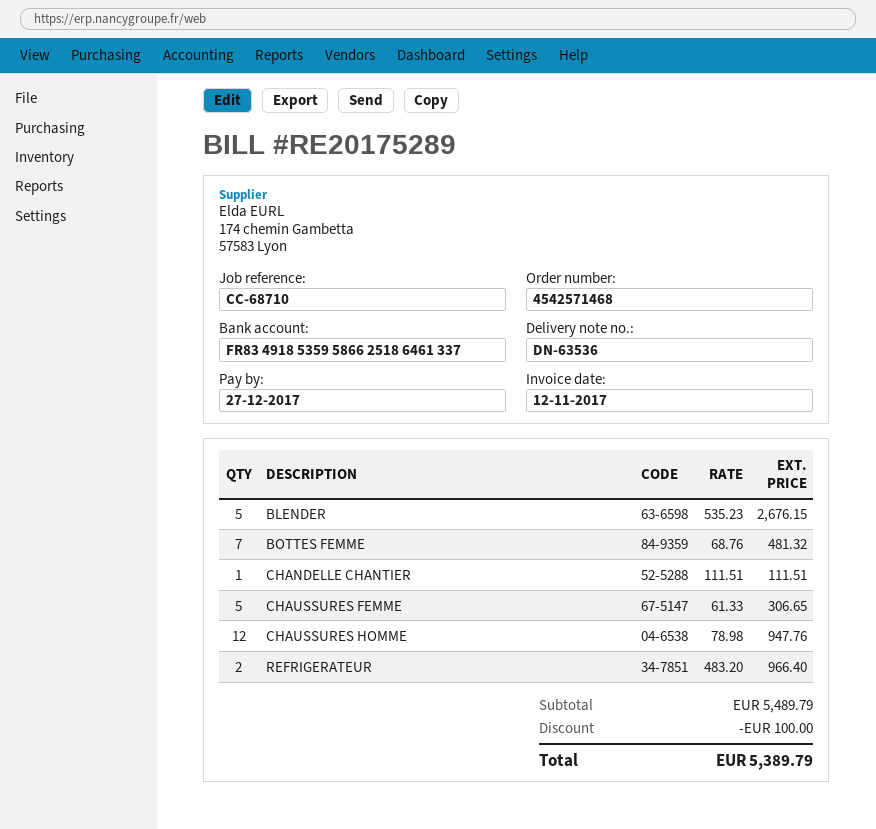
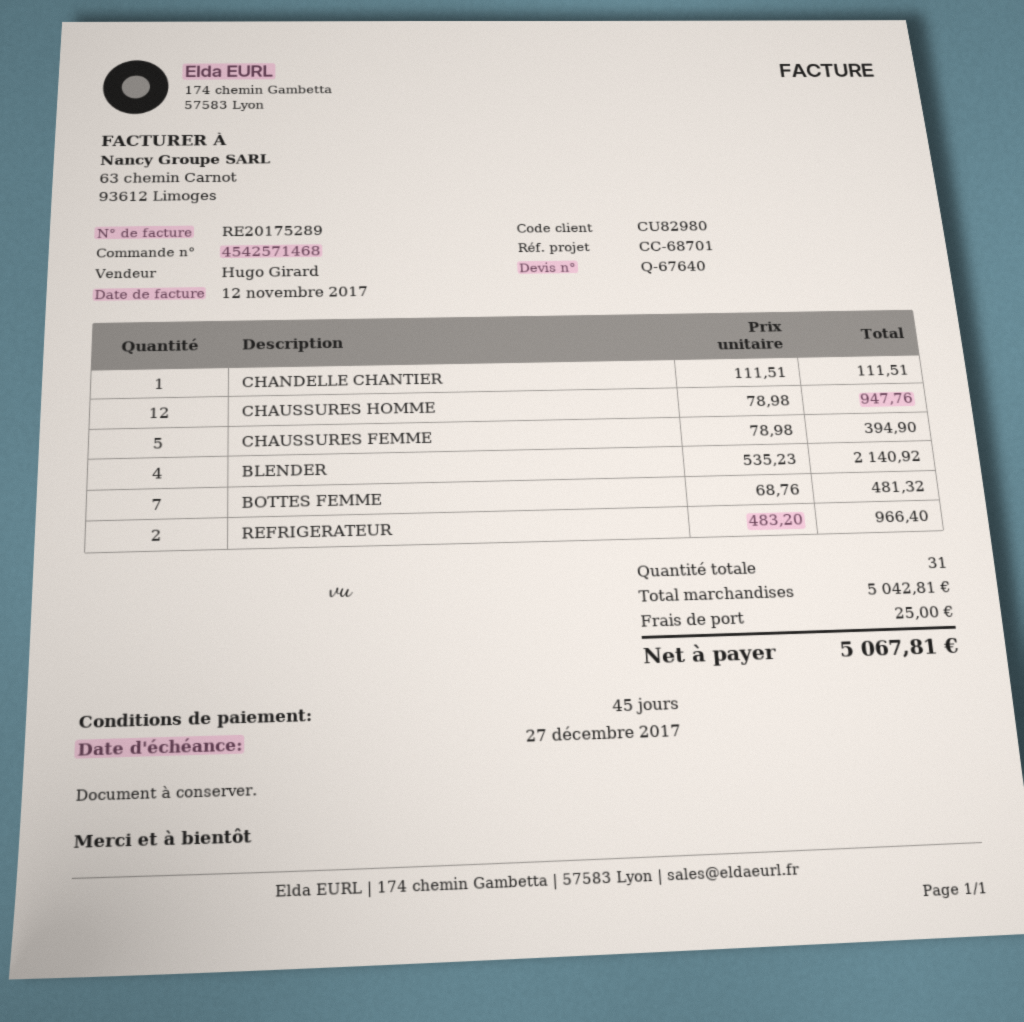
reference: CC-68710 -> CC-68701
BLENDER: 5 x 535.23 = 2676.15 -> 4 x 535.23 = 2140.92
CHAUSSURES FEMME: 5 x 61.33 = 306.65 -> 5 x 78.98 = 394.90
subtotal: 5489.79 -> 5042.81
discount: 100.00 -> none
shipping: none -> 25.00
total: 5389.79 -> 5067.81

